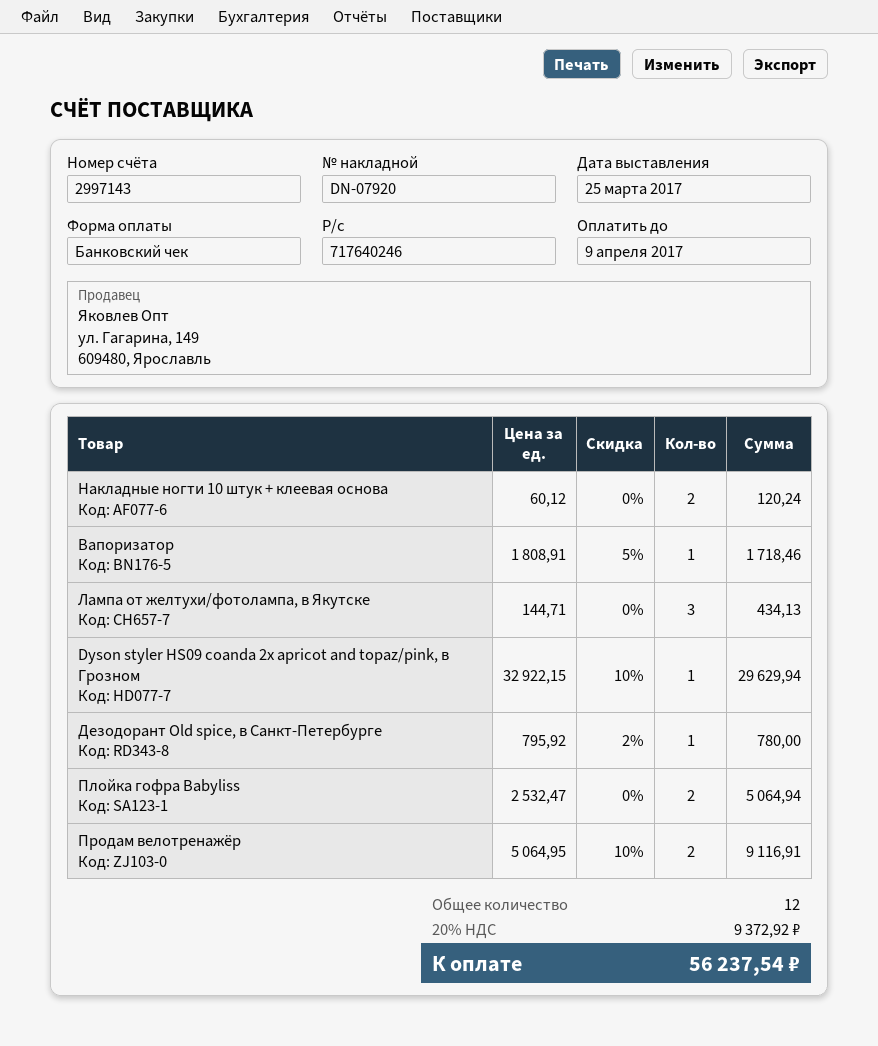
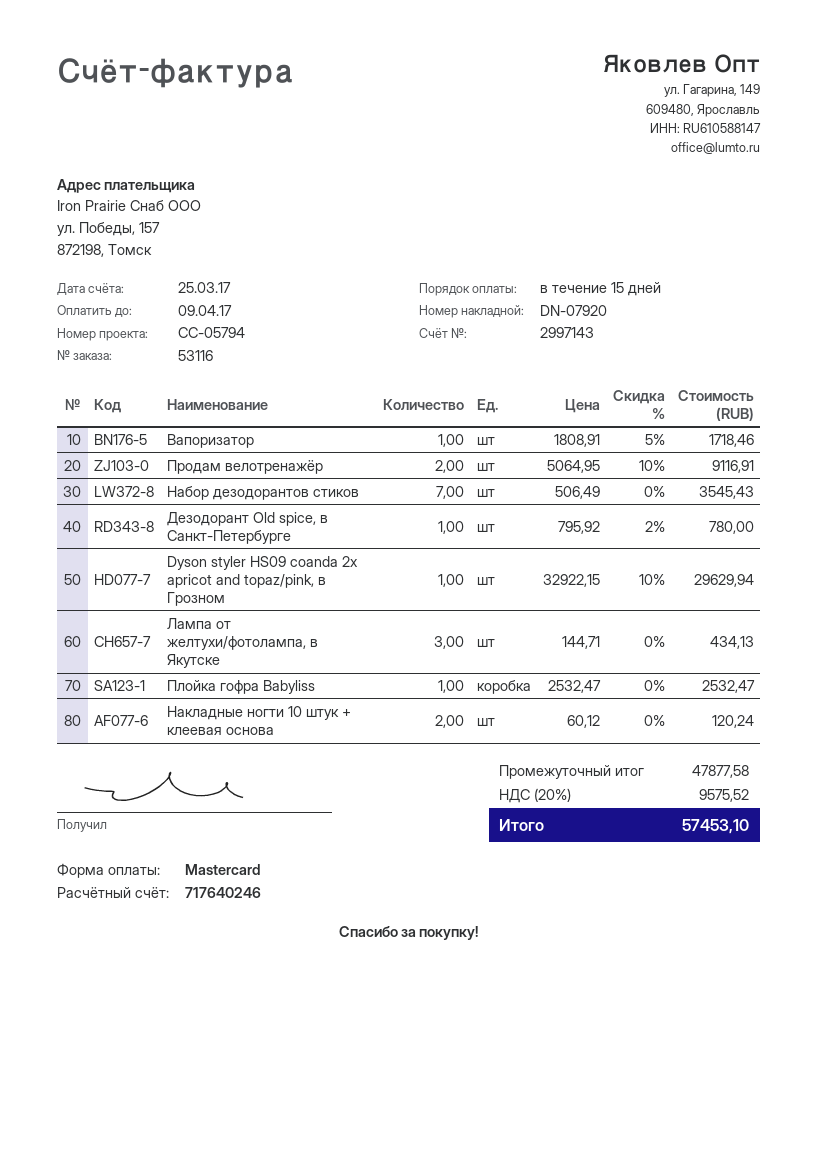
payment method: cheque -> Mastercard
Плойка гофра Babyliss: 2 x 2532.47 = 5064.94 -> 1 x 2532.47 = 2532.47
Набор дезодорантов стиков: none -> 7 x 506.49 = 3545.43
tax: 20% = 9372.92 -> 20% = 9575.52
total: 56237.54 -> 57453.10

